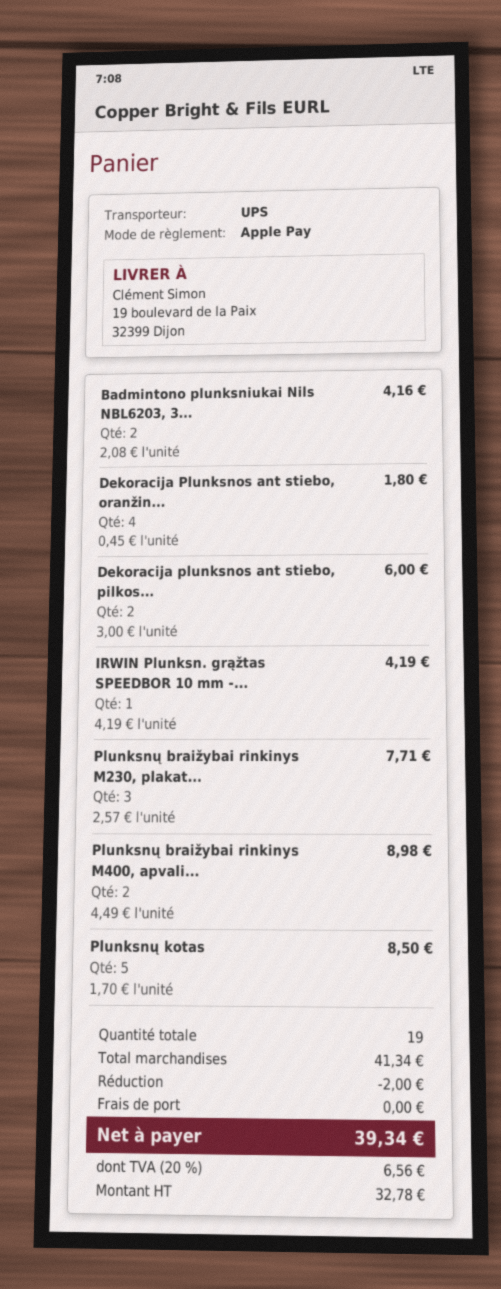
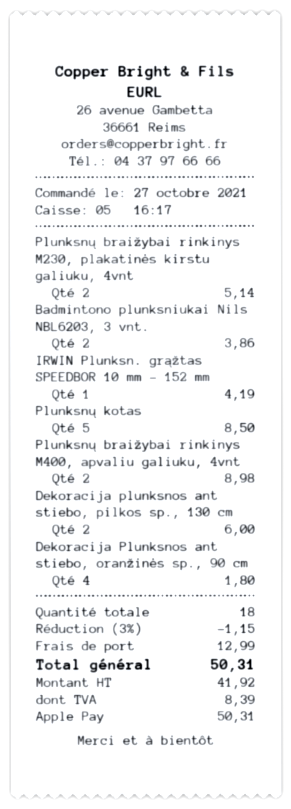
Badmintono plunksniukai Nils NBL6203, 3...: 2 for 4.16 -> 2 for 3.86
Plunksnų braižybai rinkinys M230, plakat...: 3 for 7.71 -> 2 for 5.14
total quantity: 19 -> 18
discount: 2.00 -> 1.15
shipping: 0.00 -> 12.99
net: 32.78 -> 41.92
tax: 6.56 -> 8.39
total: 39.34 -> 50.31

